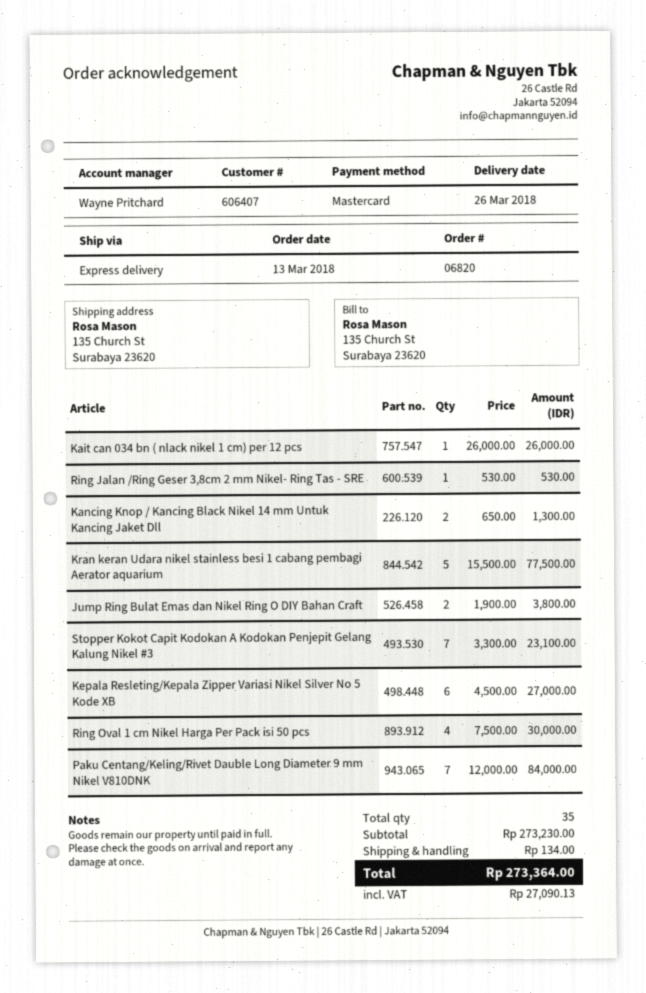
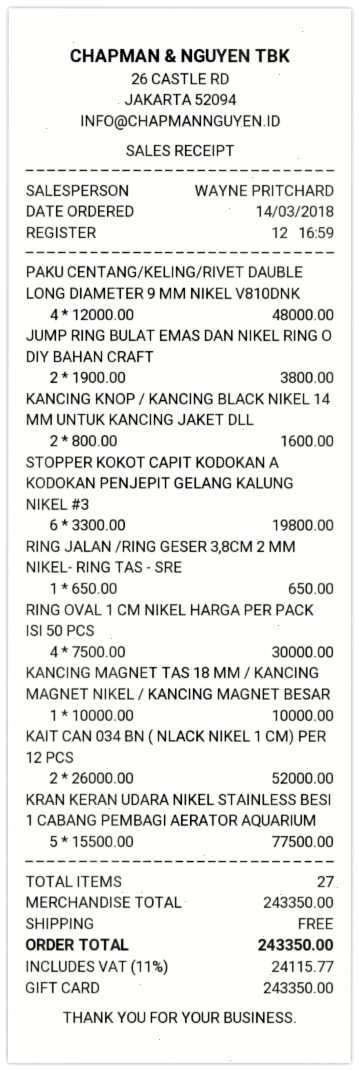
order date: 2018-03-13 -> 2018-03-14
payment method: Mastercard -> gift card
Kait can 034 bn ( nlack nikel 1 cm) per 12 pcs: 1 x 26000.00 = 26000.00 -> 2 x 26000.00 = 52000.00
Ring Jalan /Ring Geser 3,8cm 2 mm Nikel- Ring Tas - SRE: 1 x 530.00 = 530.00 -> 1 x 650.00 = 650.00
Kancing Knop / Kancing Black Nikel 14 mm Untuk Kancing Jaket Dll: 2 x 650.00 = 1300.00 -> 2 x 800.00 = 1600.00
Stopper Kokot Capit Kodokan A Kodokan Penjepit Gelang Kalung Nikel #3: 7 x 3300.00 = 23100.00 -> 6 x 3300.00 = 19800.00
Kepala Resleting/Kepala Zipper Variasi Nikel Silver No 5 Kode XB: 6 x 4500.00 = 27000.00 -> none
Paku Centang/Keling/Rivet Dauble Long Diameter 9 mm Nikel V810DNK: 7 x 12000.00 = 84000.00 -> 4 x 12000.00 = 48000.00
KANCING MAGNET TAS 18 MM / KANCING MAGNET NIKEL / KANCING MAGNET BESAR: none -> 1 x 10000.00 = 10000.00
total quantity: 35 -> 27
subtotal: 273230.00 -> 243350.00
shipping: 134.00 -> 0.00
tax: 27090.13 -> 24115.77
total: 273364.00 -> 243350.00

